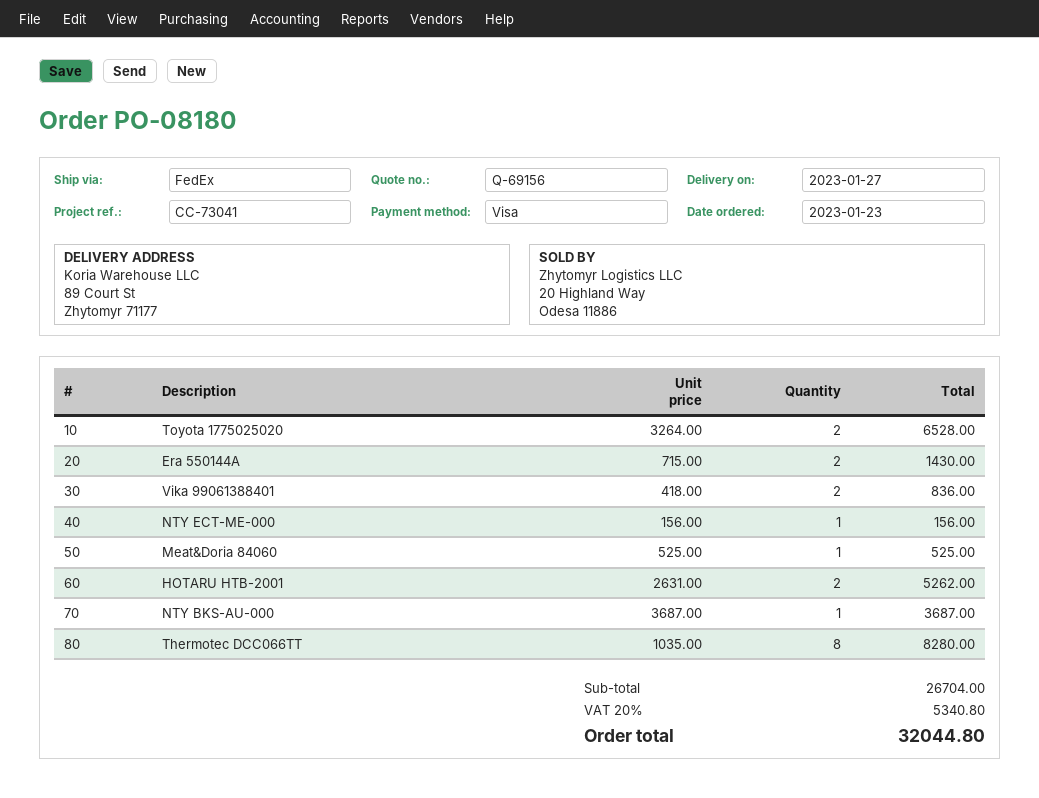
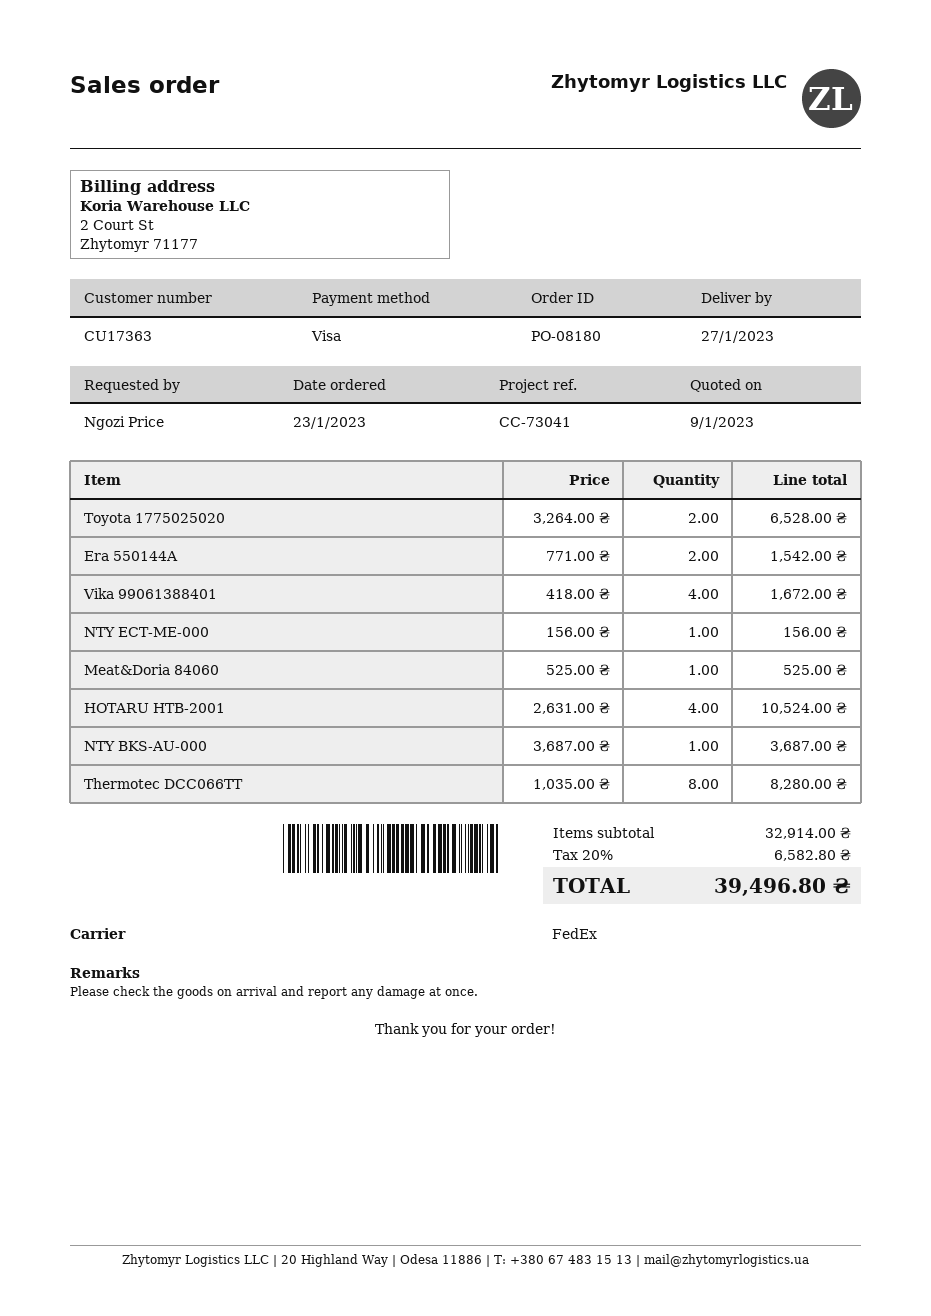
Era 550144A: 2 x 715.00 = 1430.00 -> 2 x 771.00 = 1542.00
Vika 99061388401: 2 x 418.00 = 836.00 -> 4 x 418.00 = 1672.00
HOTARU HTB-2001: 2 x 2631.00 = 5262.00 -> 4 x 2631.00 = 10524.00
subtotal: 26704.00 -> 32914.00
tax: 20% = 5340.80 -> 20% = 6582.80
total: 32044.80 -> 39496.80

